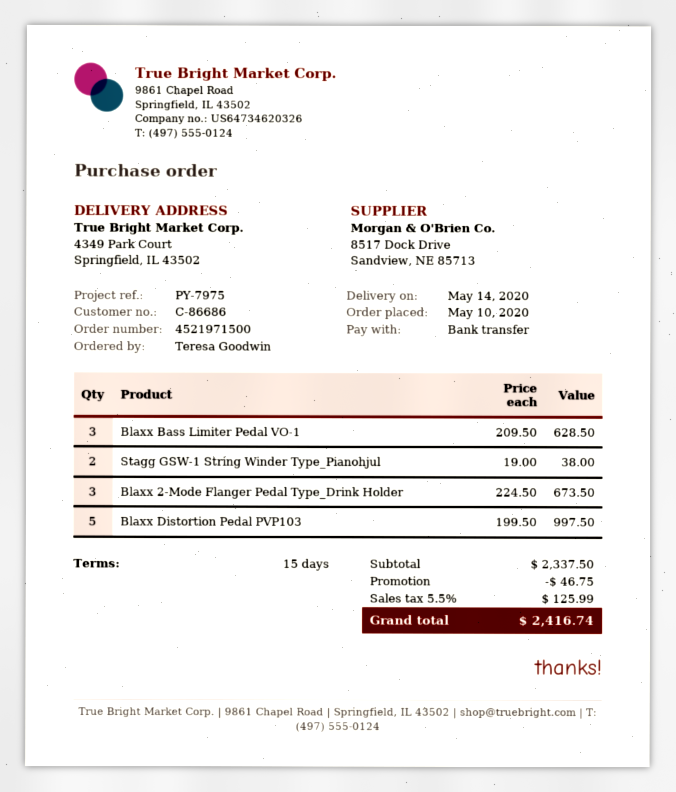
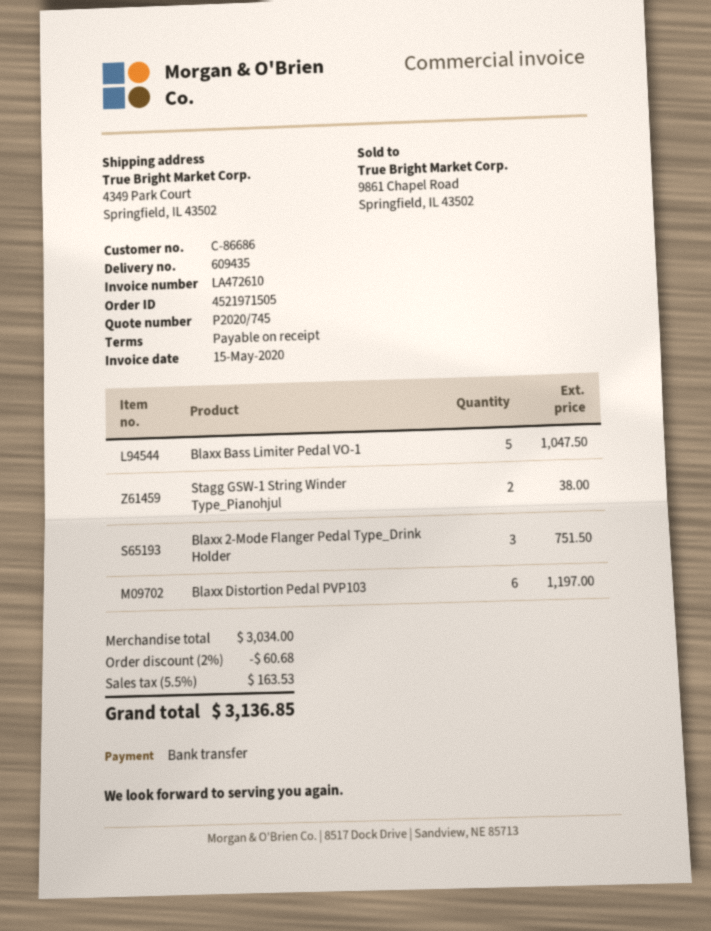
order number: 4521971500 -> 4521971505
payment terms: 15 days -> on receipt
Blaxx Bass Limiter Pedal VO-1: 3 for 628.50 -> 5 for 1047.50
Blaxx 2-Mode Flanger Pedal Type_Drink Holder: 3 for 673.50 -> 3 for 751.50
Blaxx Distortion Pedal PVP103: 5 for 997.50 -> 6 for 1197.00
subtotal: 2337.50 -> 3034.00
discount: 46.75 -> 60.68
tax: 5.5% = 125.99 -> 5.5% = 163.53
total: 2416.74 -> 3136.85

